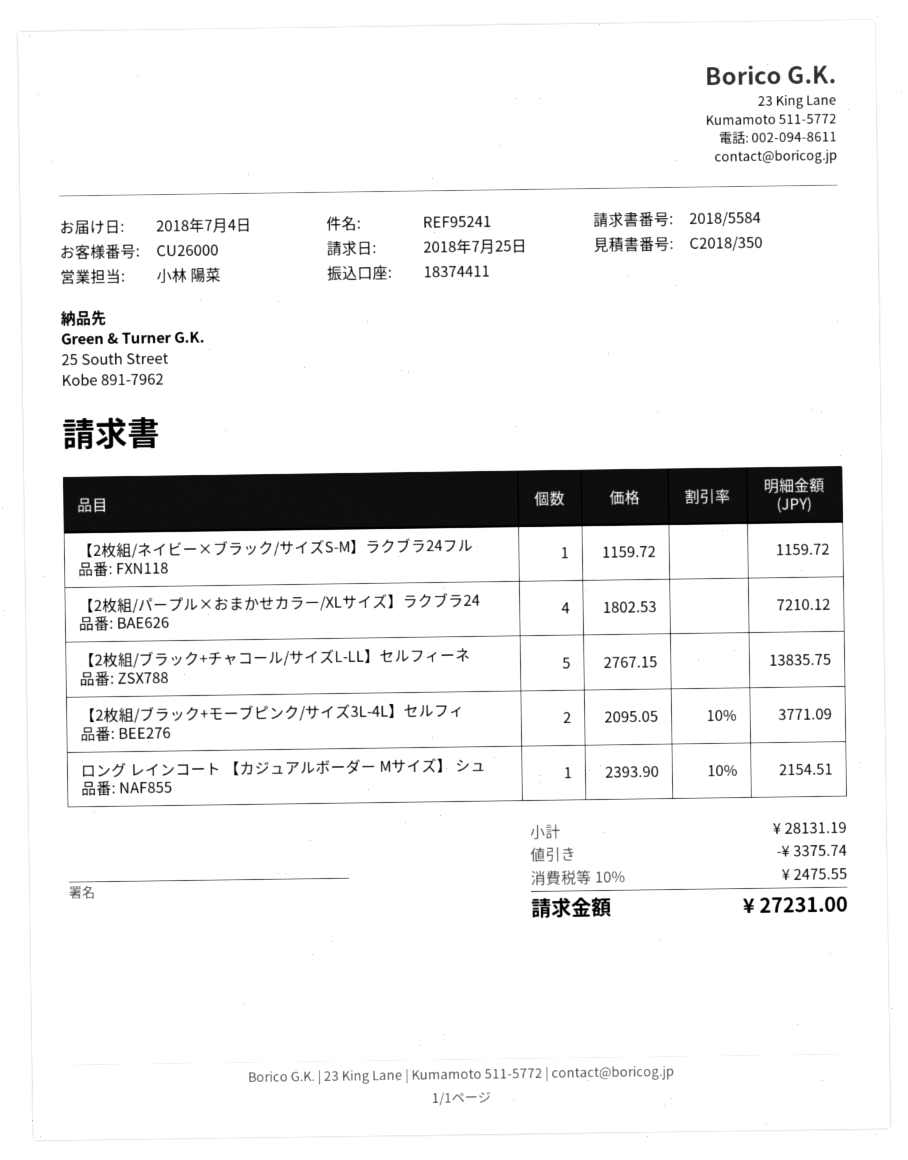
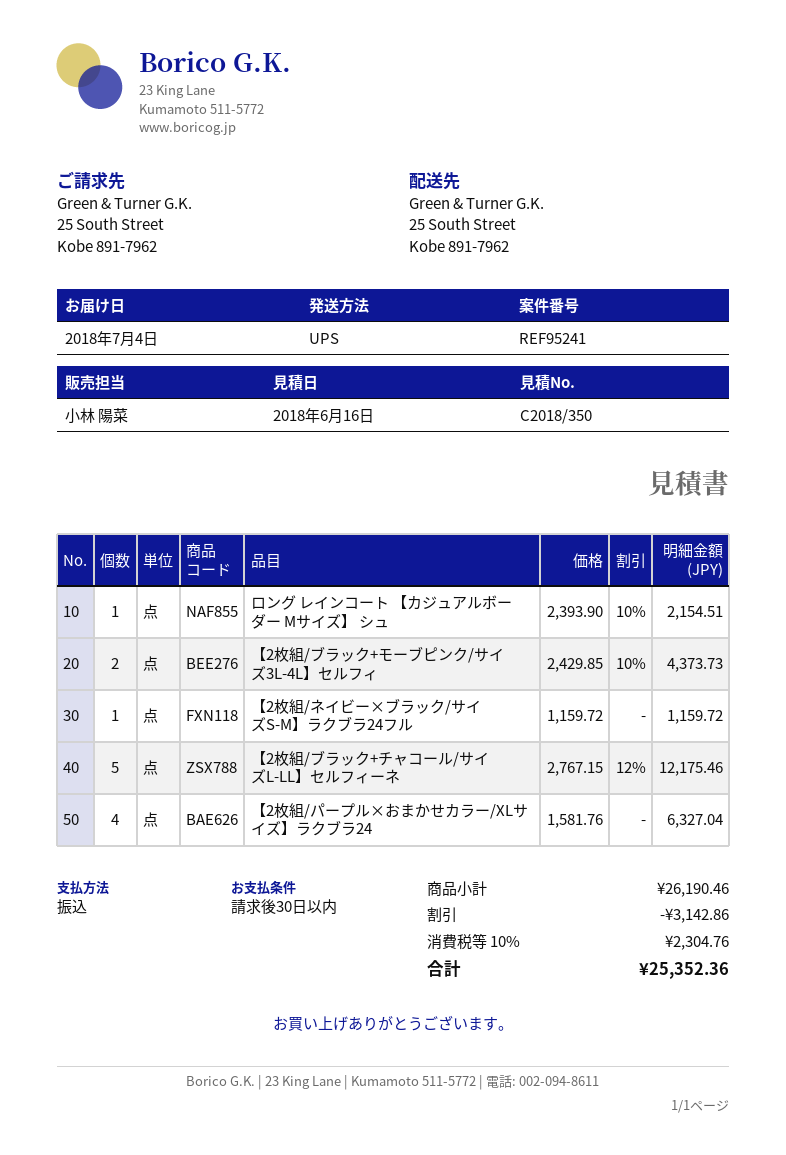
【2枚組/パープル×おまかせカラー/XLサイズ】ラクブラ24: 4 x 1802.53 = 7210.12 -> 4 x 1581.76 = 6327.04
【2枚組/ブラック+チャコール/サイズL-LL】セルフィーネ: 5 x 2767.15 = 13835.75 -> 5 x 2767.15 - 12% = 12175.46
【2枚組/ブラック+モーブピンク/サイズ3L-4L】セルフィ: 2 x 2095.05 - 10% = 3771.09 -> 2 x 2429.85 - 10% = 4373.73
subtotal: 28131.19 -> 26190.46
discount: 3375.74 -> 3142.86
tax: 10% = 2475.55 -> 10% = 2304.76
total: 27231.00 -> 25352.36

